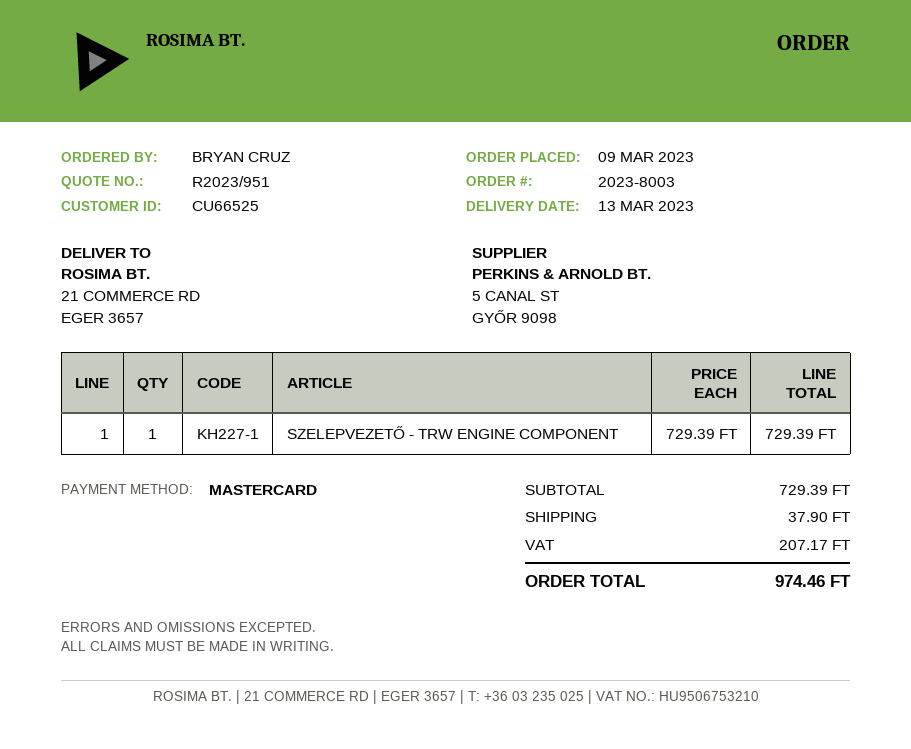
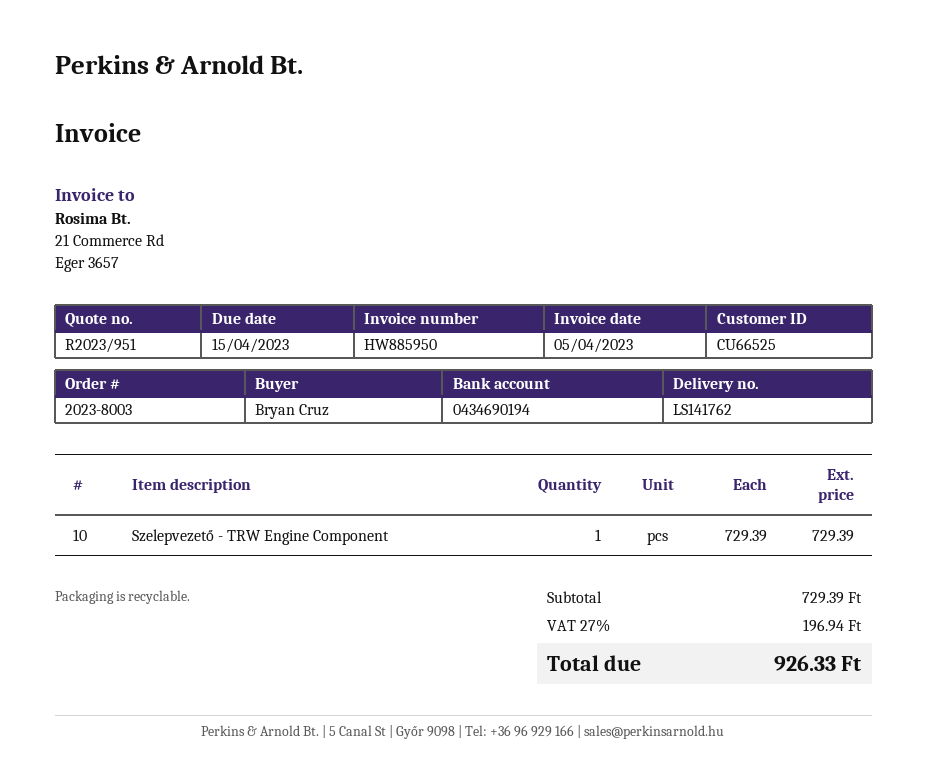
shipping: 37.90 -> none
tax: 207.17 -> 196.94
total: 974.46 -> 926.33

